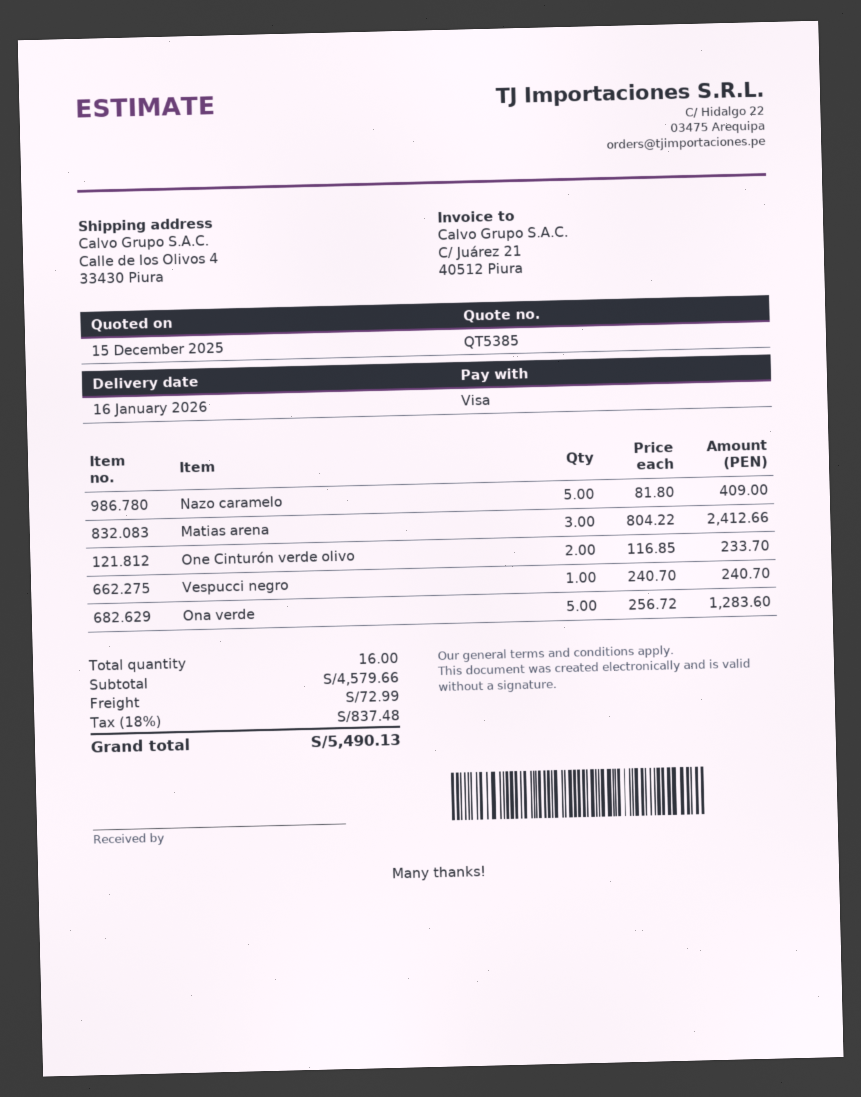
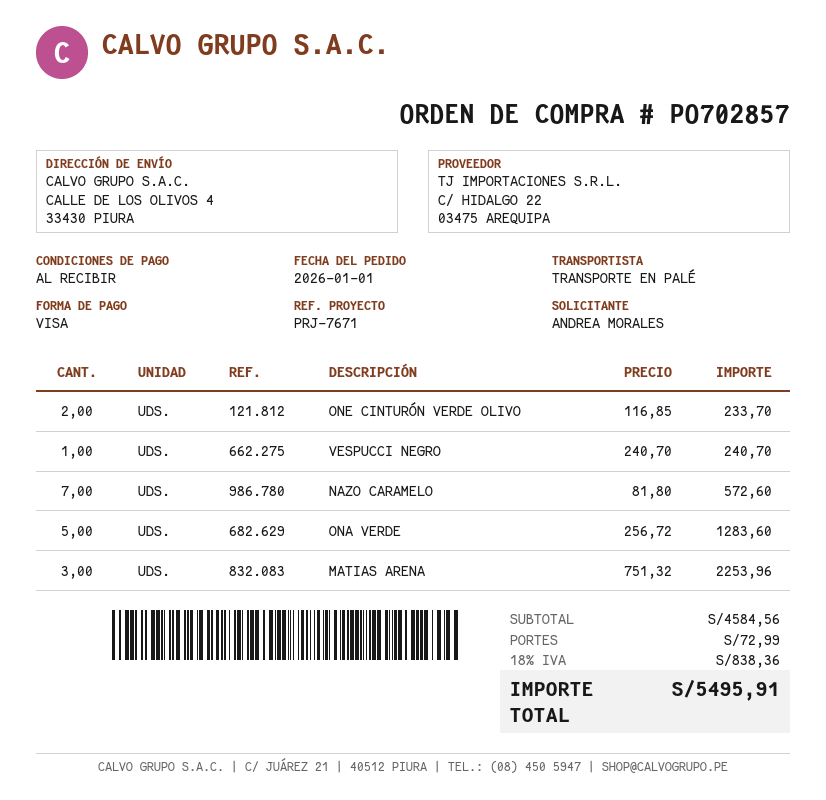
Nazo caramelo: 5 x 81.80 = 409.00 -> 7 x 81.80 = 572.60
Matias arena: 3 x 804.22 = 2412.66 -> 3 x 751.32 = 2253.96
subtotal: 4579.66 -> 4584.56
tax: 18% = 837.48 -> 18% = 838.36
total: 5490.13 -> 5495.91

